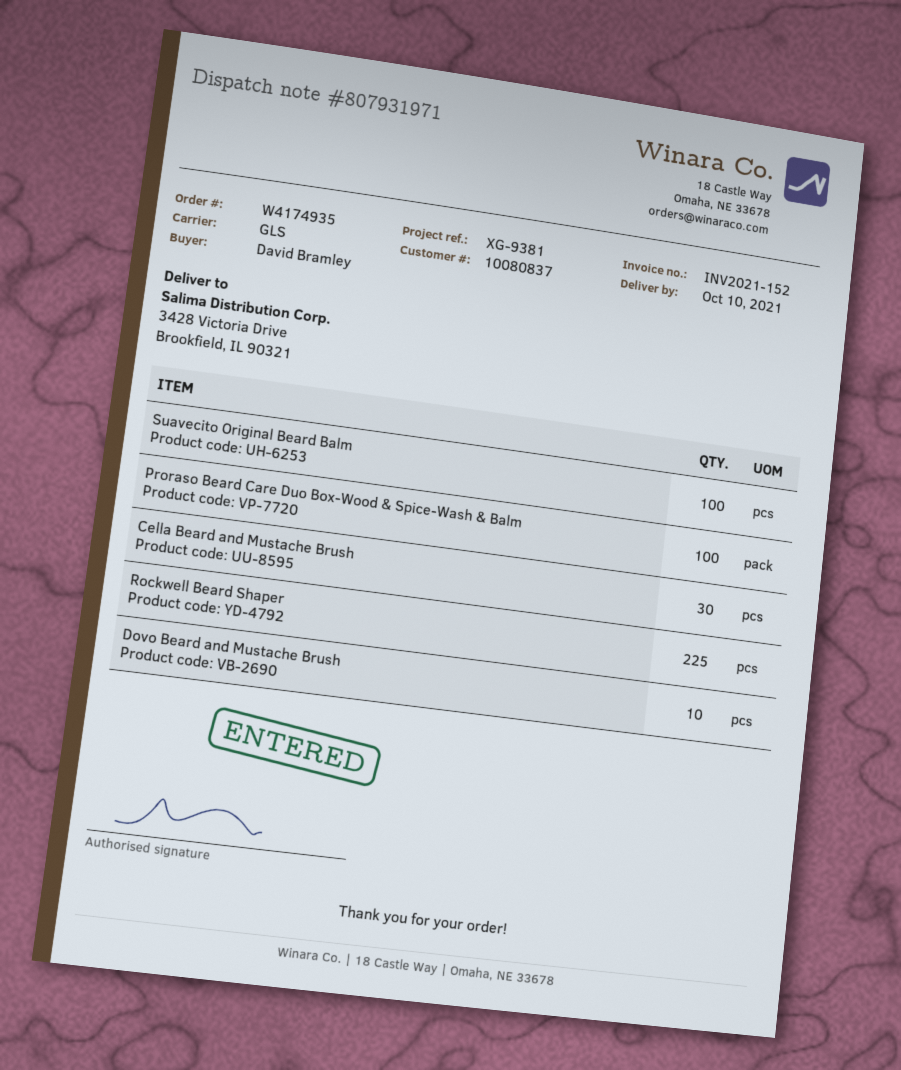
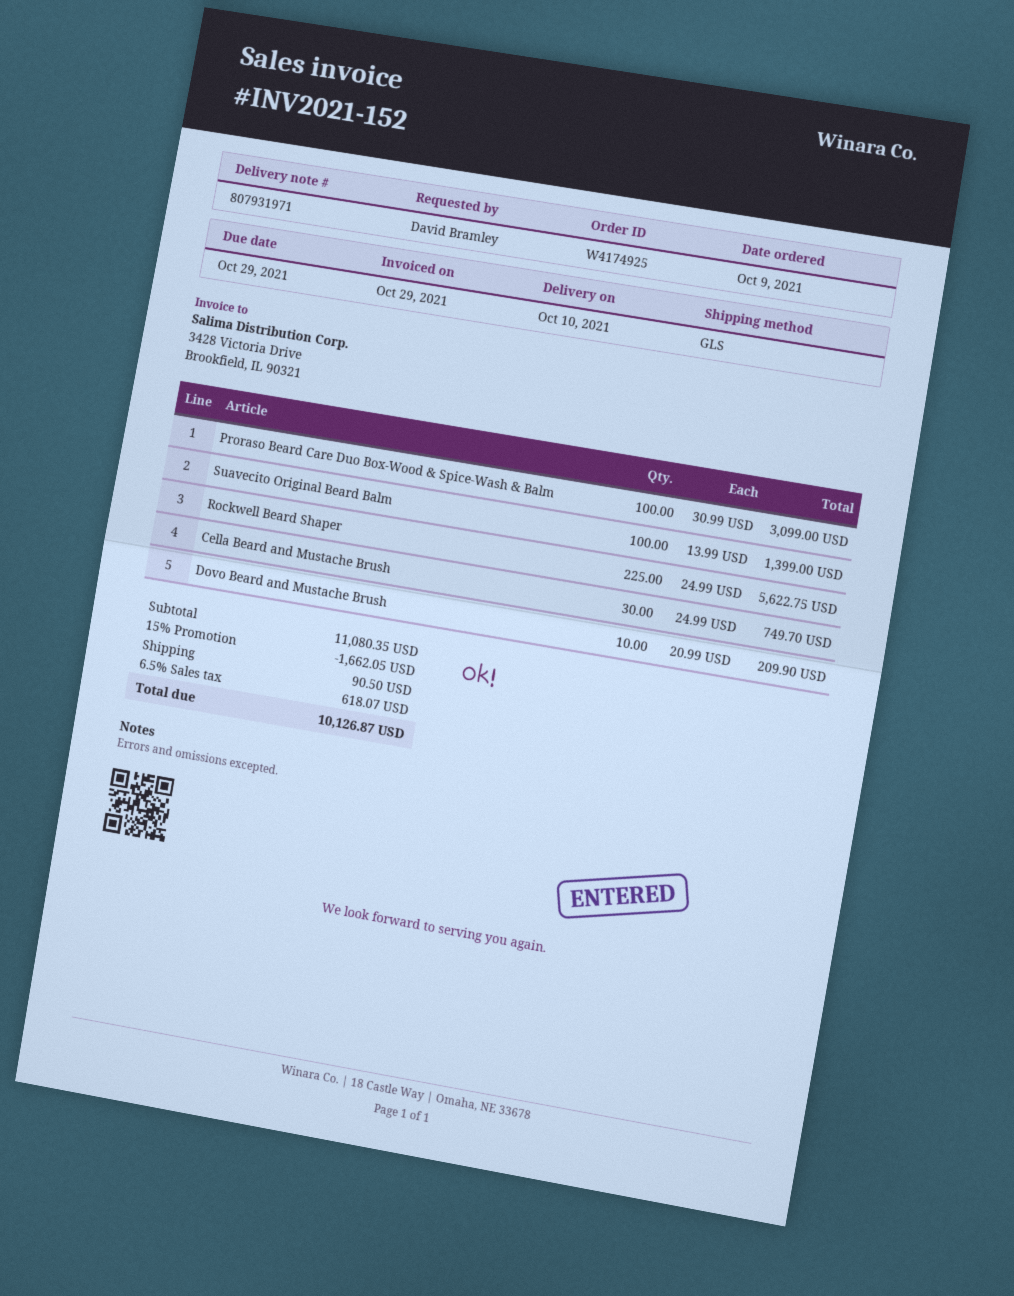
order number: W4174935 -> W4174925

